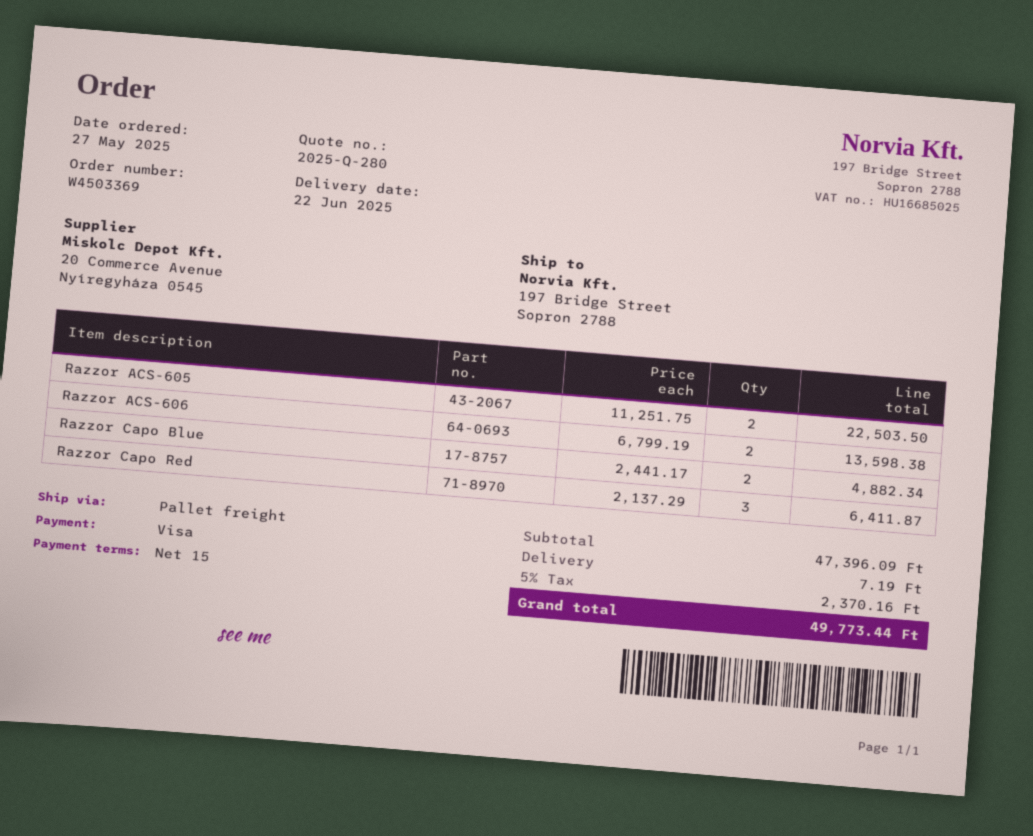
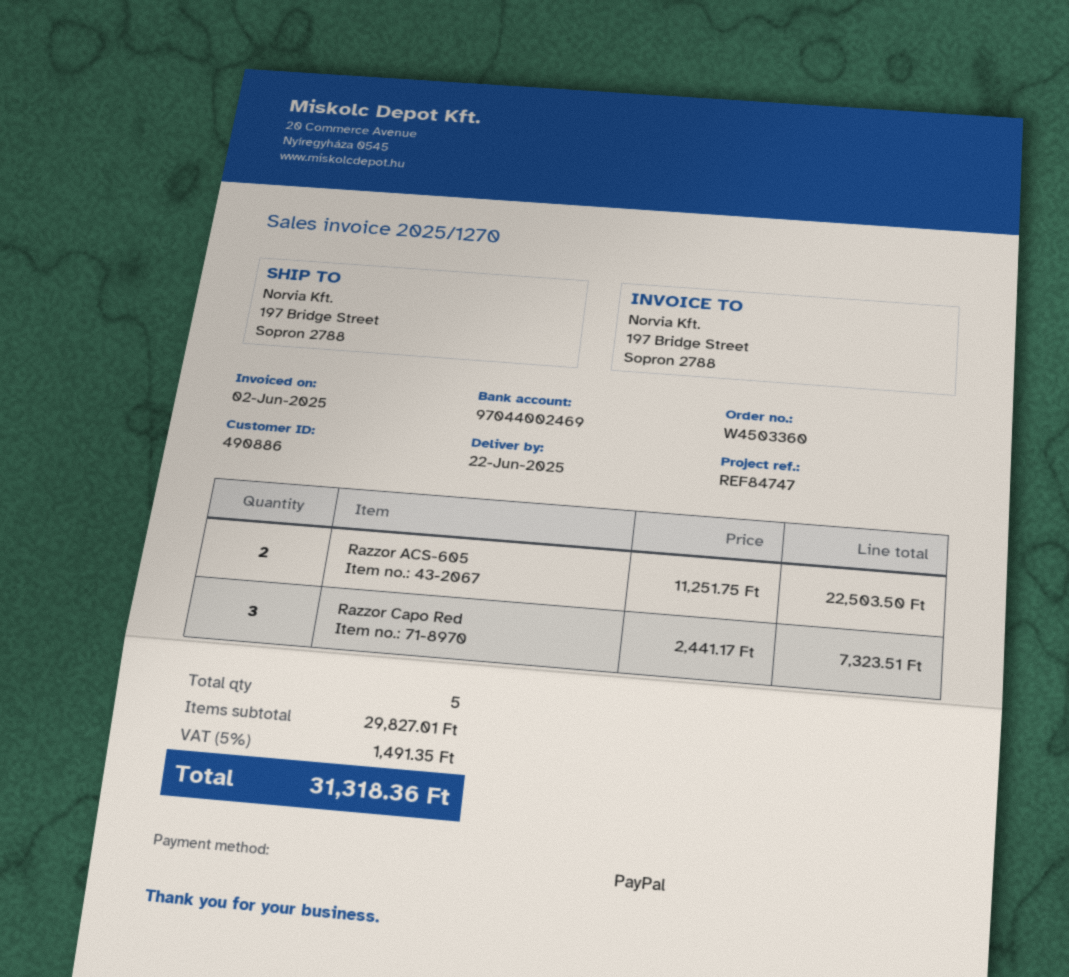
order number: W4503369 -> W4503360
payment method: Visa -> PayPal
Razzor ACS-606: 2 x 6799.19 = 13598.38 -> none
Razzor Capo Blue: 2 x 2441.17 = 4882.34 -> none
Razzor Capo Red: 3 x 2137.29 = 6411.87 -> 3 x 2441.17 = 7323.51
subtotal: 47396.09 -> 29827.01
shipping: 7.19 -> none
tax: 5% = 2370.16 -> 5% = 1491.35
total: 49773.44 -> 31318.36

